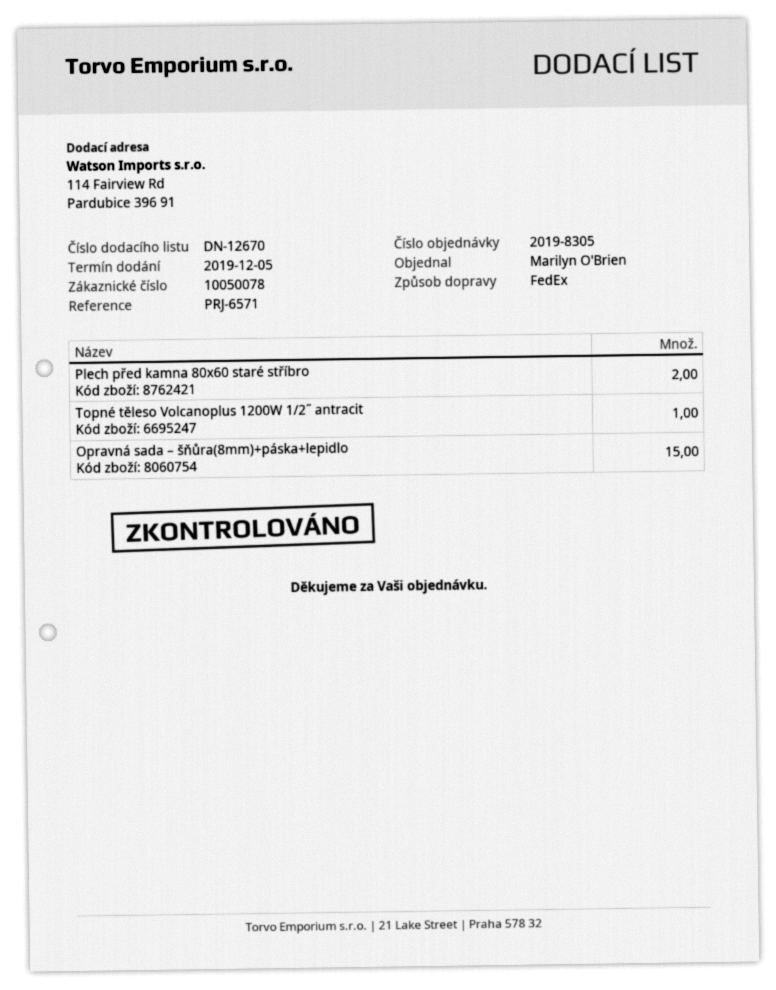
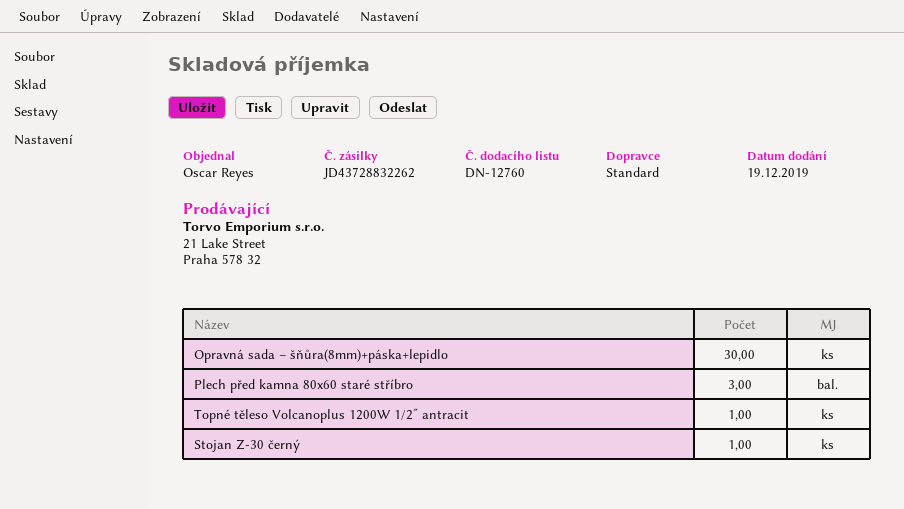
delivery note number: DN-12670 -> DN-12760
delivery date: 2019-12-05 -> 2019-12-19
ordered by: Marilyn O'Brien -> Oscar Reyes
shipping method: FedEx -> standard
Plech před kamna 80x60 staré stříbro: 2 -> 3
Opravná sada – šňůra(8mm)+páska+lepidlo: 15 -> 30
Stojan Z-30 černý: none -> 1

